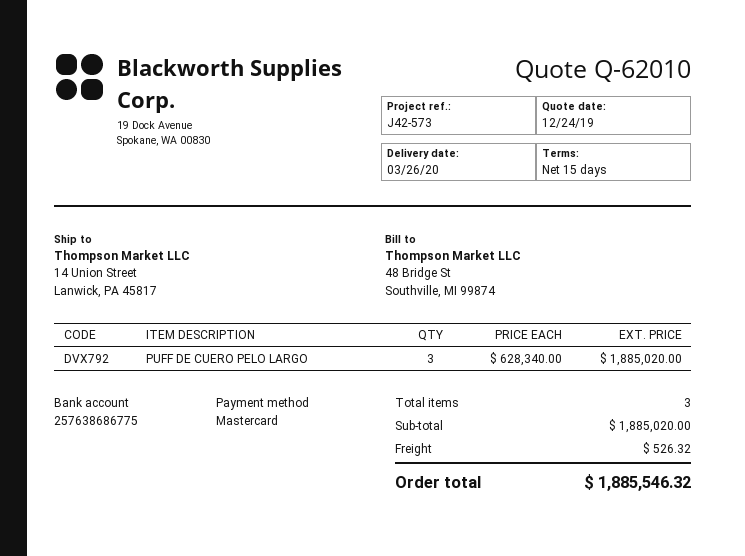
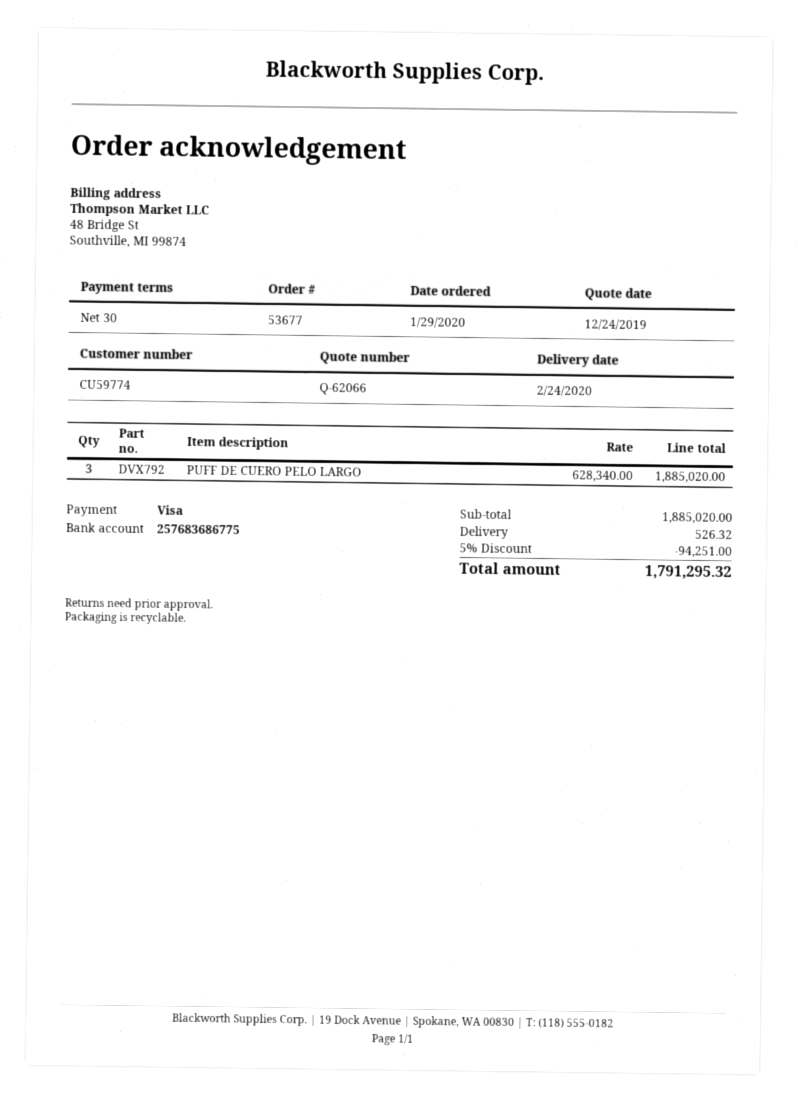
quote number: Q-62010 -> Q-62066
delivery date: 2020-03-26 -> 2020-02-24
payment terms: 15 days -> 30 days
payment method: Mastercard -> Visa
bank account: 257638686775 -> 257683686775
discount: none -> 5% = 94251.00
total: 1885546.32 -> 1791295.32

